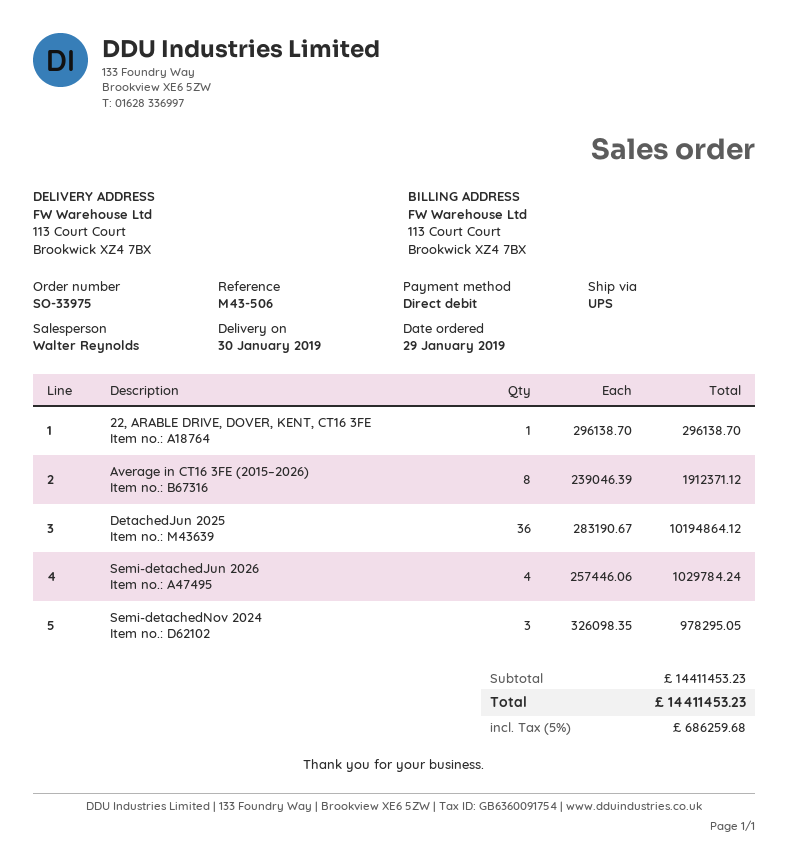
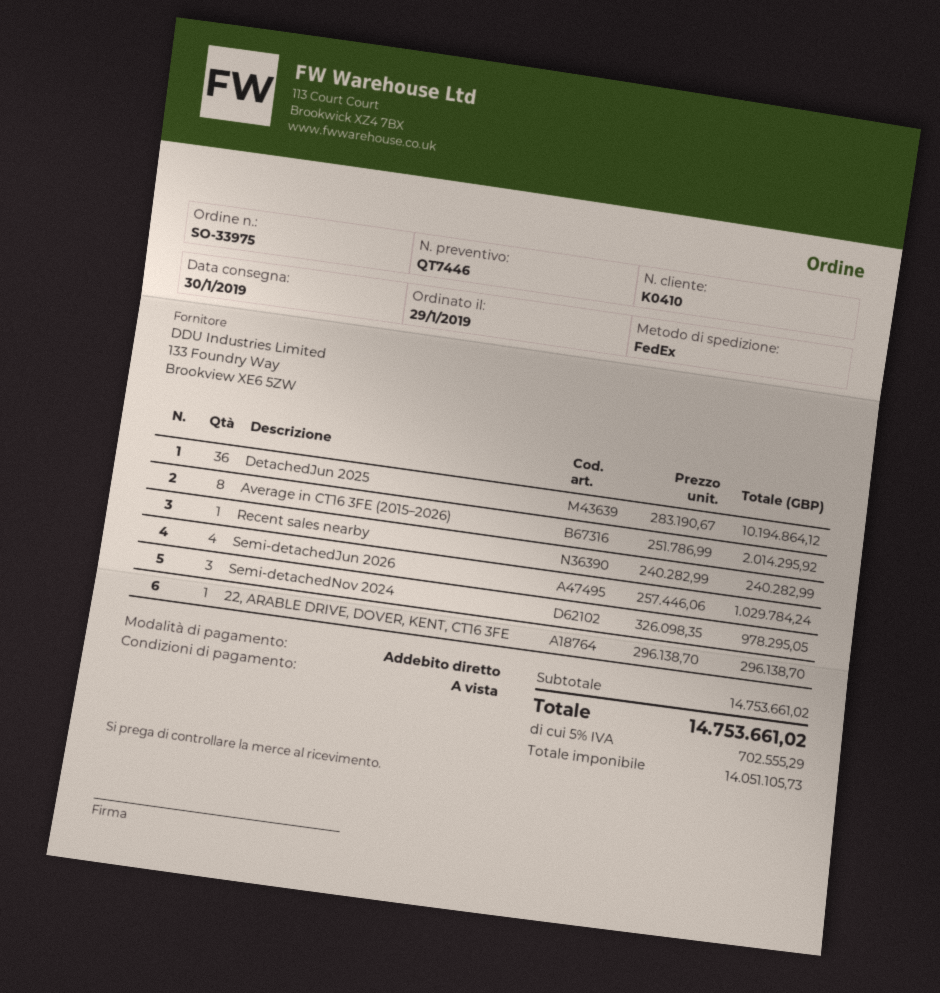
shipping method: UPS -> FedEx
Average in CT16 3FE (2015–2026): 8 x 239046.39 = 1912371.12 -> 8 x 251786.99 = 2014295.92
Recent sales nearby: none -> 1 x 240282.99 = 240282.99
subtotal: 14411453.23 -> 14753661.02
tax: 5% = 686259.68 -> 5% = 702555.29
total: 14411453.23 -> 14753661.02

